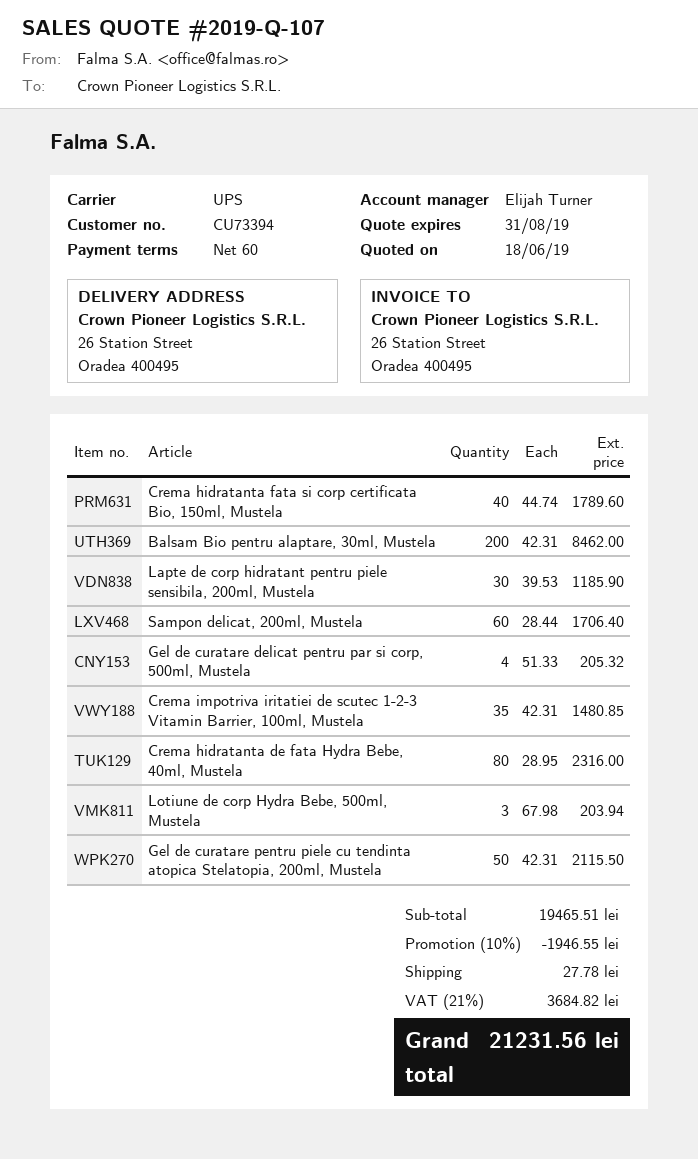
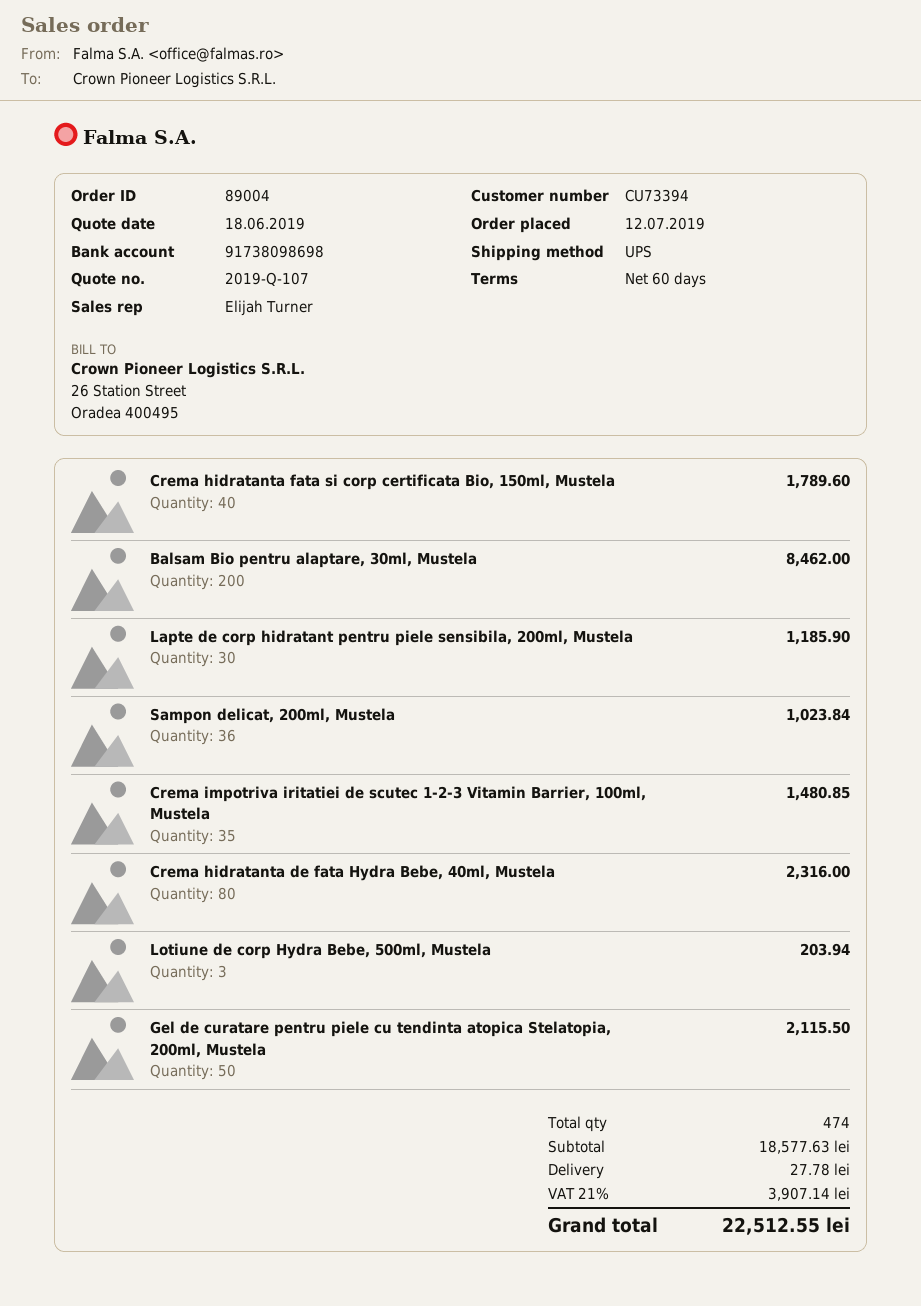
Sampon delicat, 200ml, Mustela: 60 for 1706.40 -> 36 for 1023.84
Gel de curatare delicat pentru par si corp, 500ml, Mustela: 4 for 205.32 -> none
subtotal: 19465.51 -> 18577.63
discount: 10% = 1946.55 -> none
tax: 21% = 3684.82 -> 21% = 3907.14
total: 21231.56 -> 22512.55

